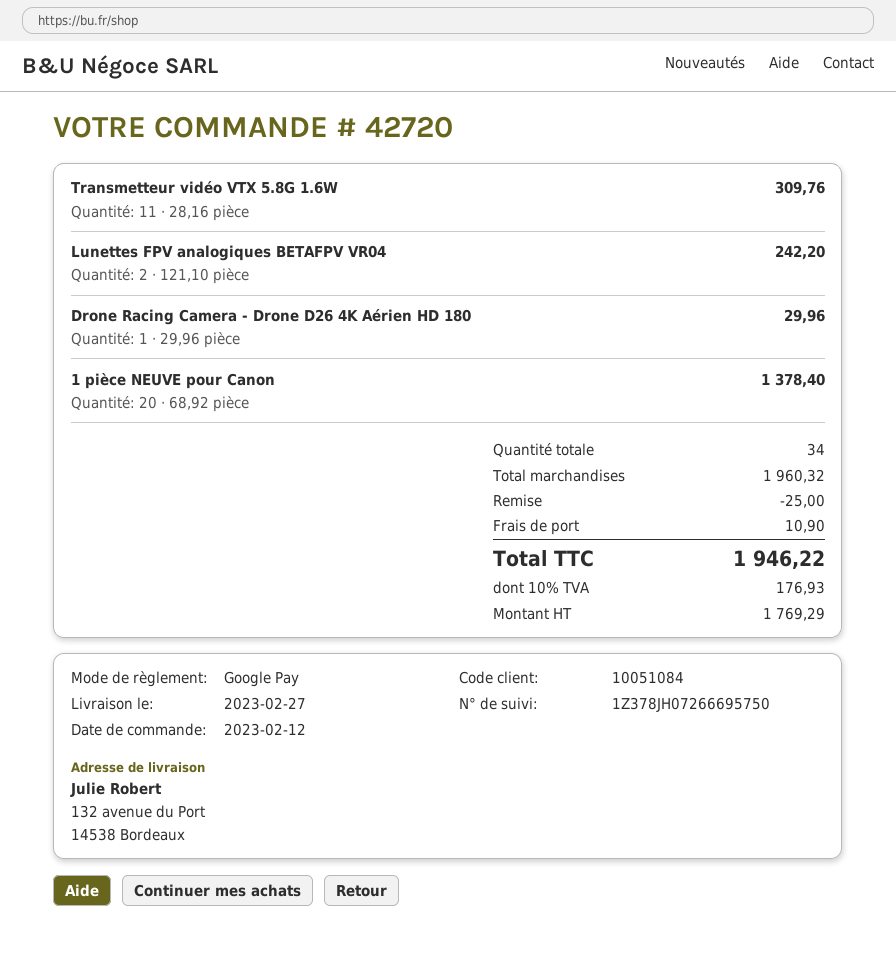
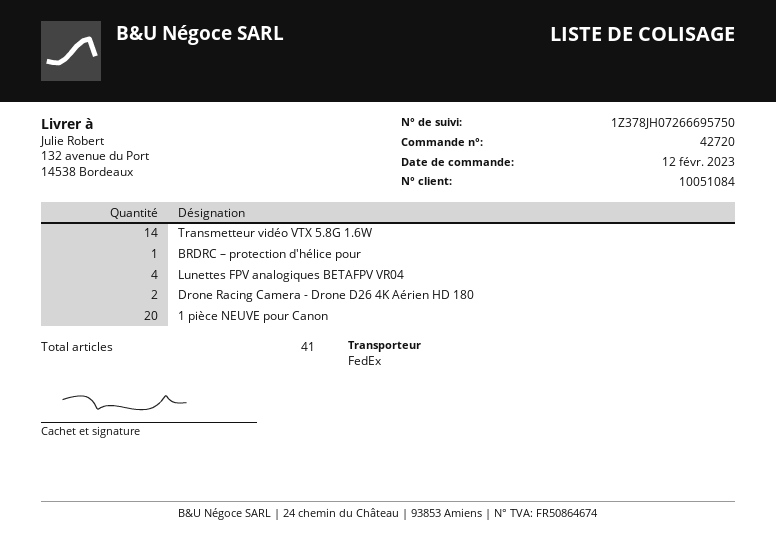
Transmetteur vidéo VTX 5.8G 1.6W: 11 -> 14
Lunettes FPV analogiques BETAFPV VR04: 2 -> 4
Drone Racing Camera - Drone D26 4K Aérien HD 180: 1 -> 2
BRDRC – protection d'hélice pour: none -> 1
total quantity: 34 -> 41

